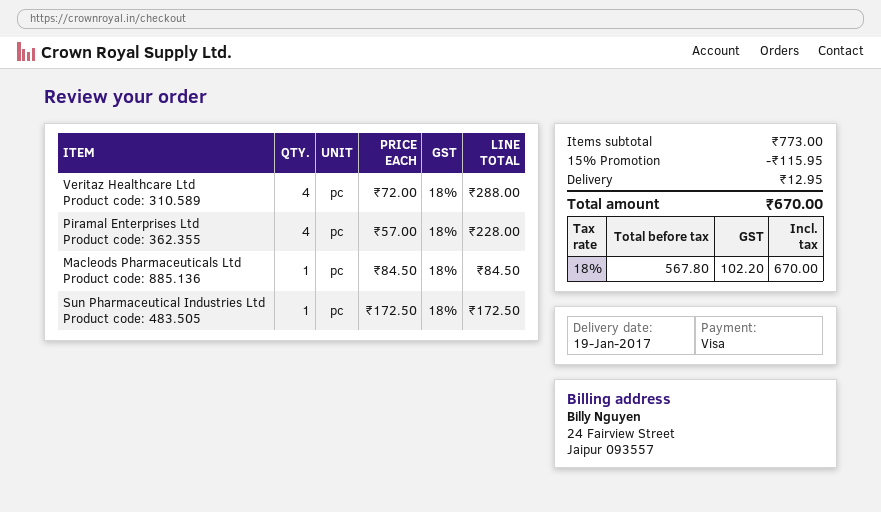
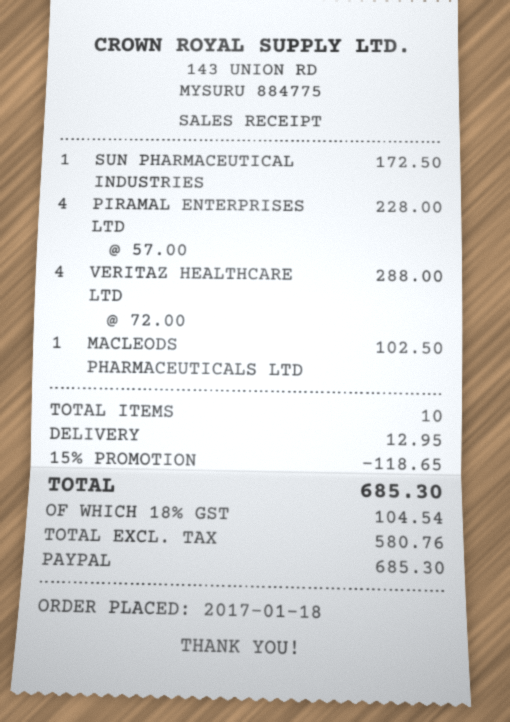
payment method: Visa -> PayPal
Macleods Pharmaceuticals Ltd: 1 x 84.50 = 84.50 -> 1 x 102.50 = 102.50
discount: 15% = 115.95 -> 15% = 118.65
net: 567.80 -> 580.76
tax: 18% = 102.20 -> 18% = 104.54
total: 670.00 -> 685.30

